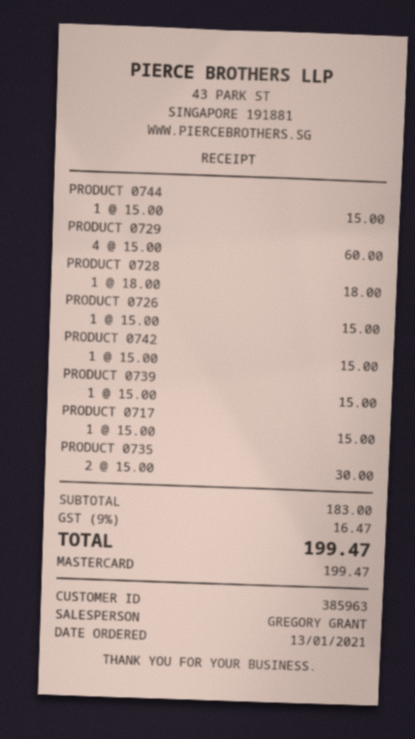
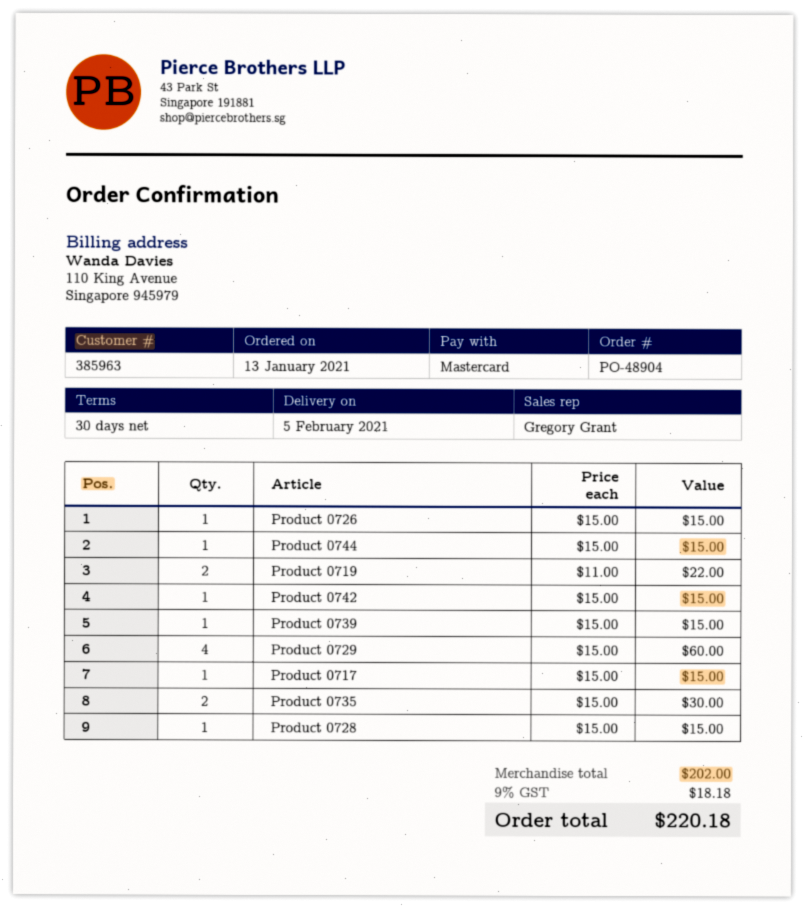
PRODUCT 0728: 1 x 18.00 = 18.00 -> 1 x 15.00 = 15.00
Product 0719: none -> 2 x 11.00 = 22.00
subtotal: 183.00 -> 202.00
tax: 9% = 16.47 -> 9% = 18.18
total: 199.47 -> 220.18

